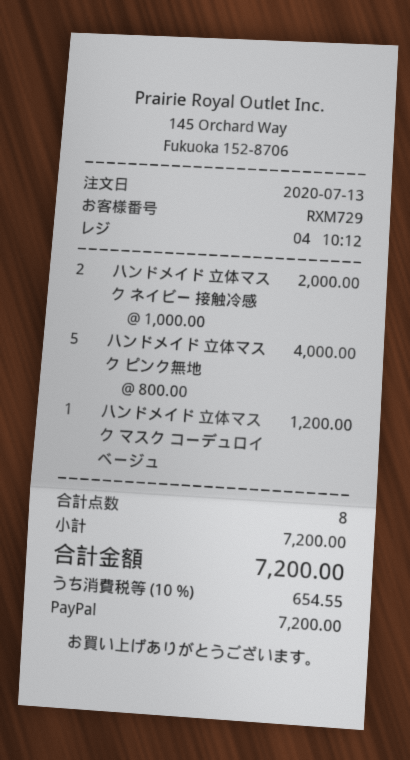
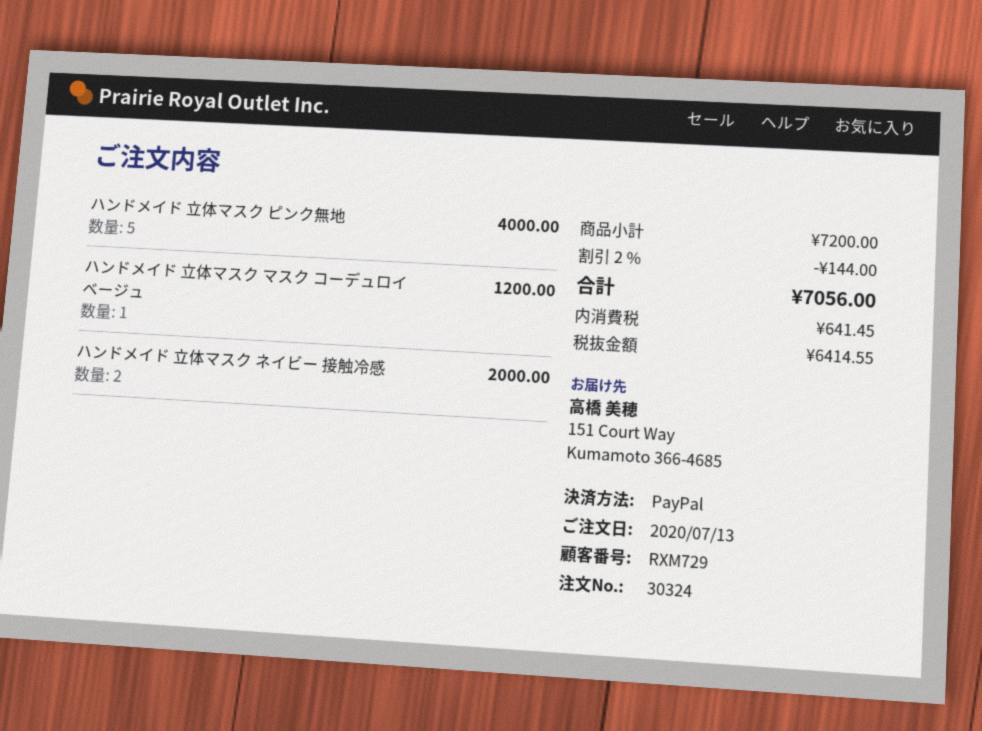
discount: none -> 2% = 144.00
tax: 654.55 -> 641.45
total: 7200.00 -> 7056.00

